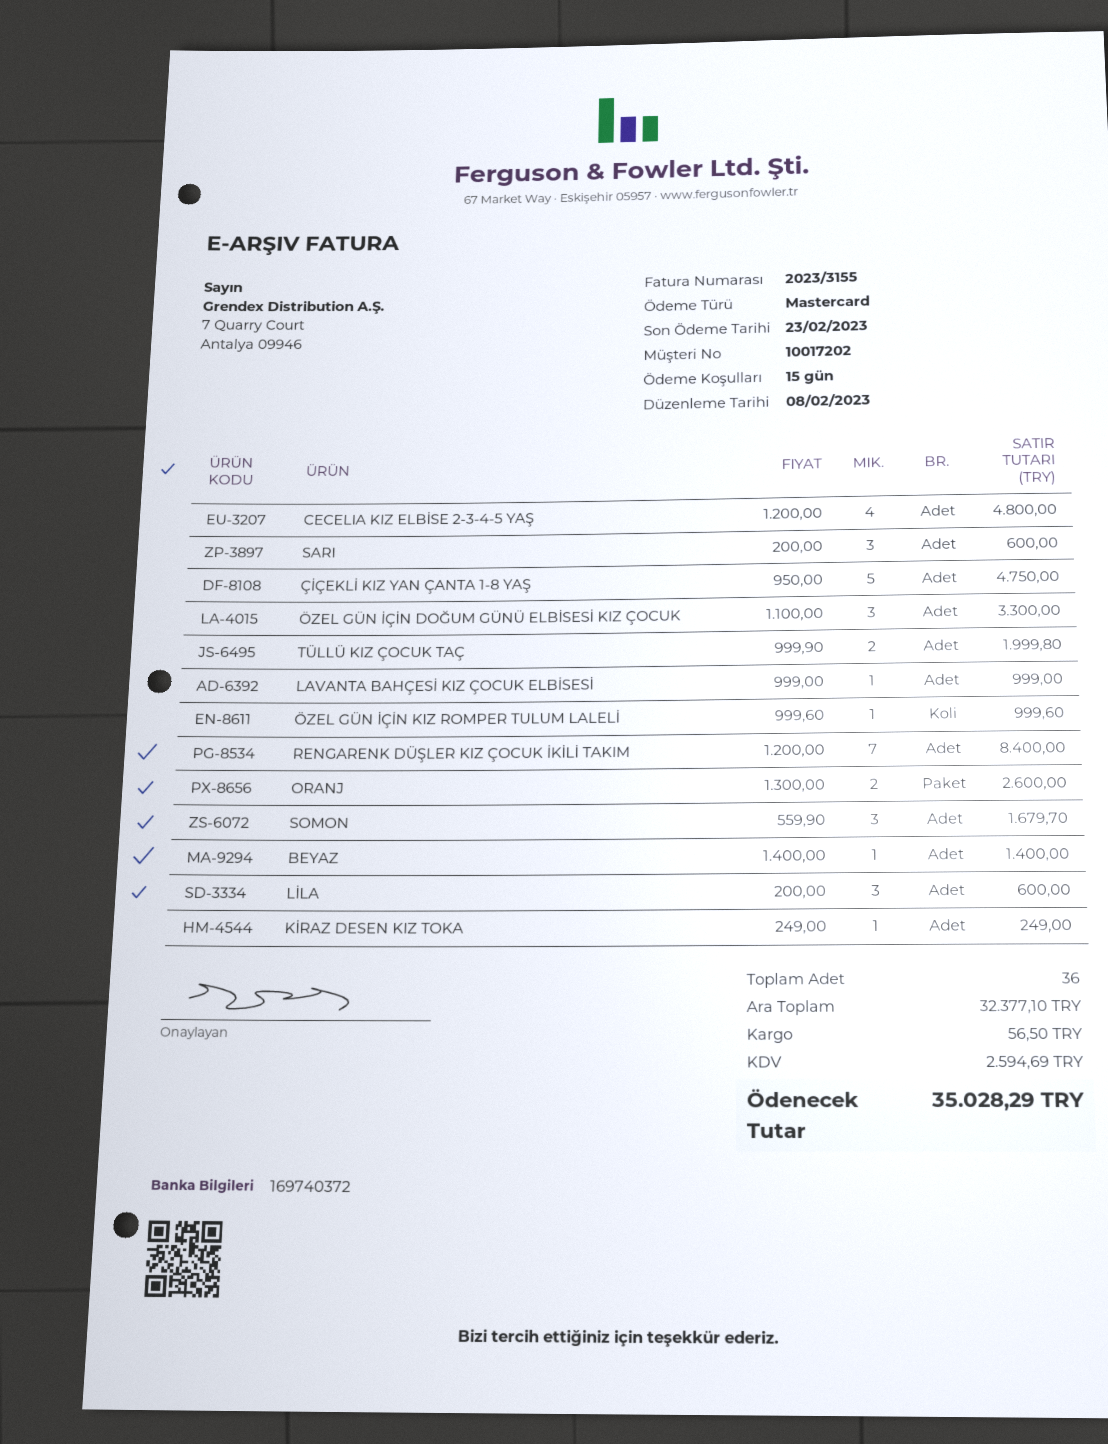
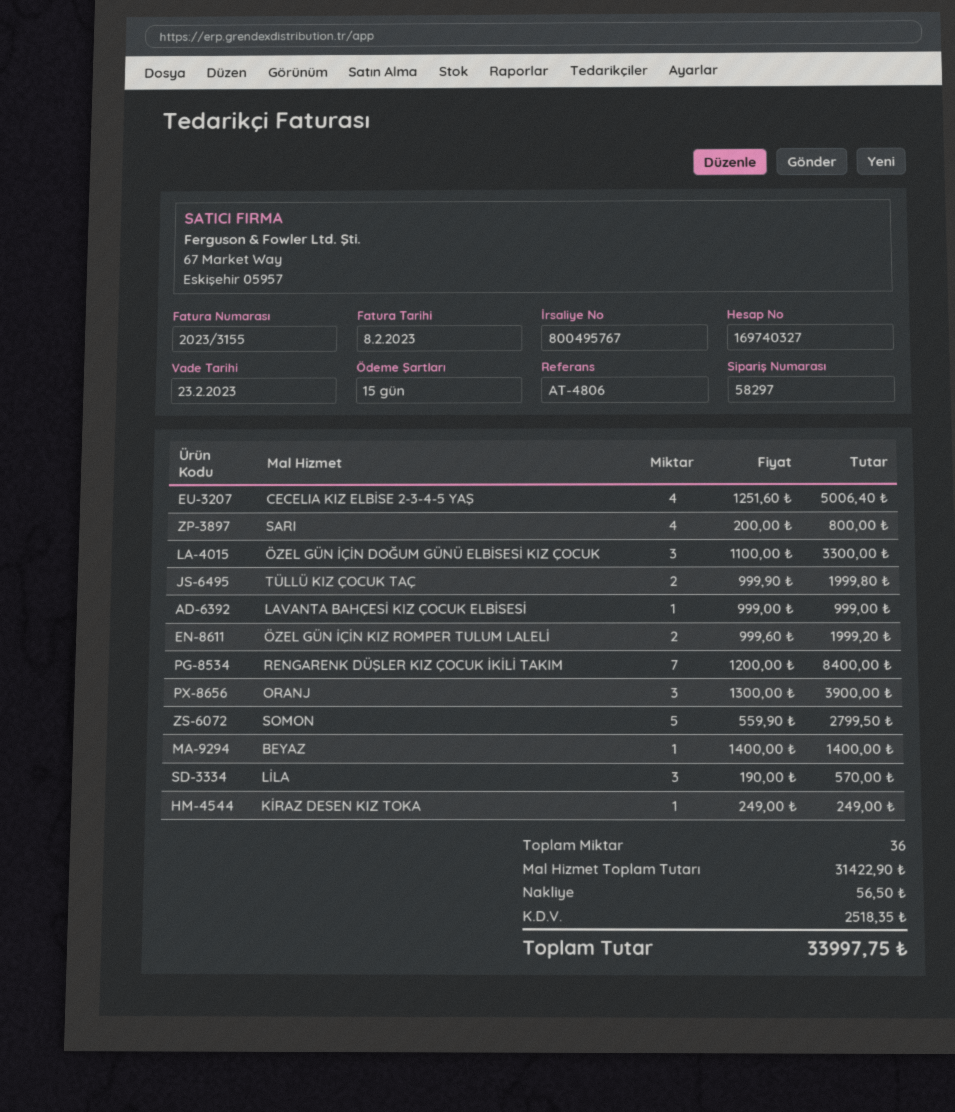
bank account: 169740372 -> 169740327
CECELIA KIZ ELBİSE 2-3-4-5 YAŞ: 4 x 1200.00 = 4800.00 -> 4 x 1251.60 = 5006.40
SARI: 3 x 200.00 = 600.00 -> 4 x 200.00 = 800.00
ÇİÇEKLİ KIZ YAN ÇANTA 1-8 YAŞ: 5 x 950.00 = 4750.00 -> none
ÖZEL GÜN İÇİN KIZ ROMPER TULUM LALELİ: 1 x 999.60 = 999.60 -> 2 x 999.60 = 1999.20
ORANJ: 2 x 1300.00 = 2600.00 -> 3 x 1300.00 = 3900.00
SOMON: 3 x 559.90 = 1679.70 -> 5 x 559.90 = 2799.50
LİLA: 3 x 200.00 = 600.00 -> 3 x 190.00 = 570.00
subtotal: 32377.10 -> 31422.90
tax: 2594.69 -> 2518.35
total: 35028.29 -> 33997.75

